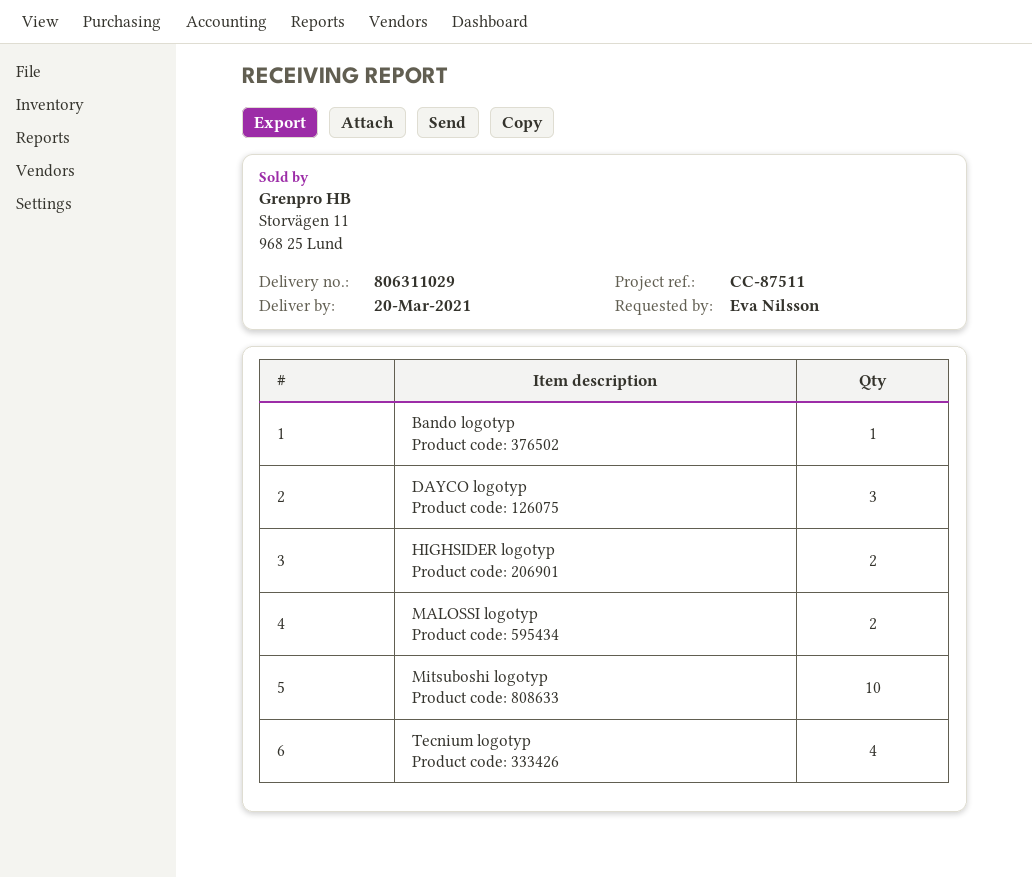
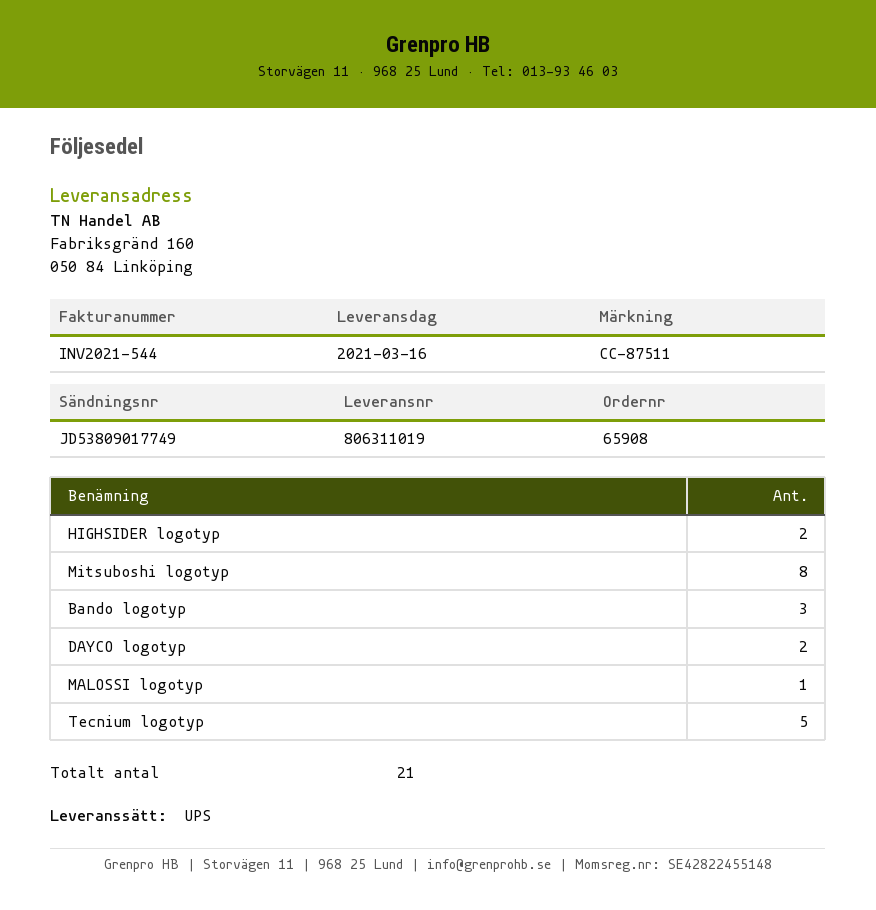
delivery note number: 806311029 -> 806311019
delivery date: 2021-03-20 -> 2021-03-16
Bando logotyp: 1 -> 3
DAYCO logotyp: 3 -> 2
MALOSSI logotyp: 2 -> 1
Mitsuboshi logotyp: 10 -> 8
Tecnium logotyp: 4 -> 5

